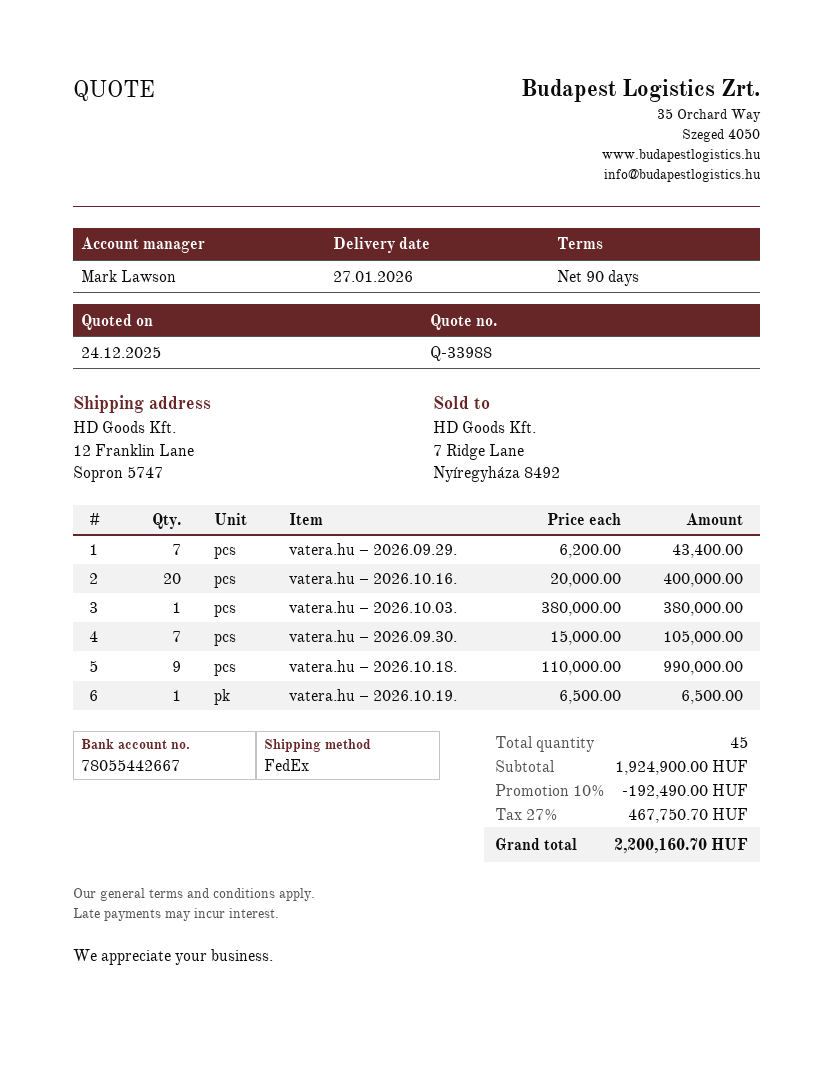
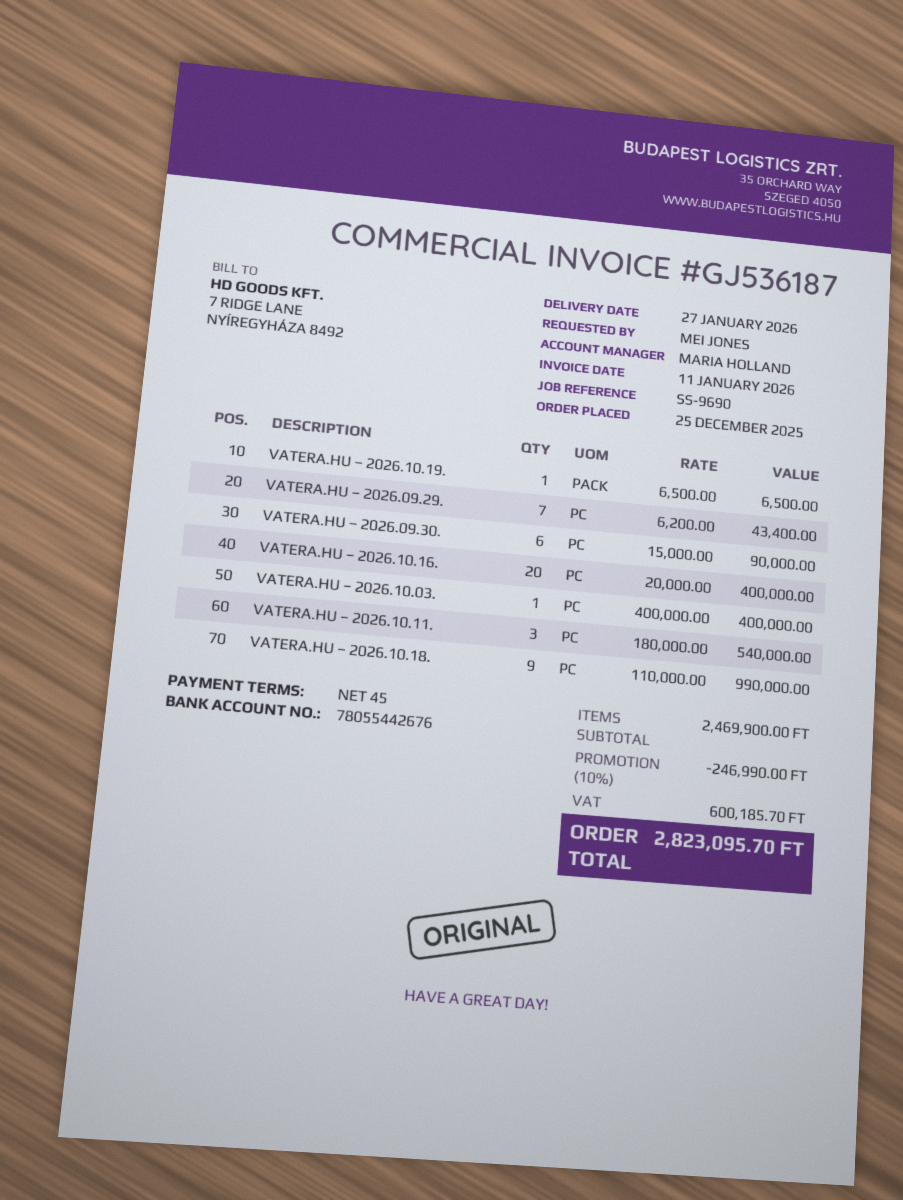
payment terms: 90 days -> 45 days
sales rep: Mark Lawson -> MARIA HOLLAND
bank account: 78055442667 -> 78055442676
vatera.hu – 2026.10.03.: 1 x 380000.00 = 380000.00 -> 1 x 400000.00 = 400000.00
vatera.hu – 2026.09.30.: 7 x 15000.00 = 105000.00 -> 6 x 15000.00 = 90000.00
VATERA.HU – 2026.10.11.: none -> 3 x 180000.00 = 540000.00
subtotal: 1924900.00 -> 2469900.00
discount: 10% = 192490.00 -> 10% = 246990.00
tax: 467750.70 -> 600185.70
total: 2200160.70 -> 2823095.70

